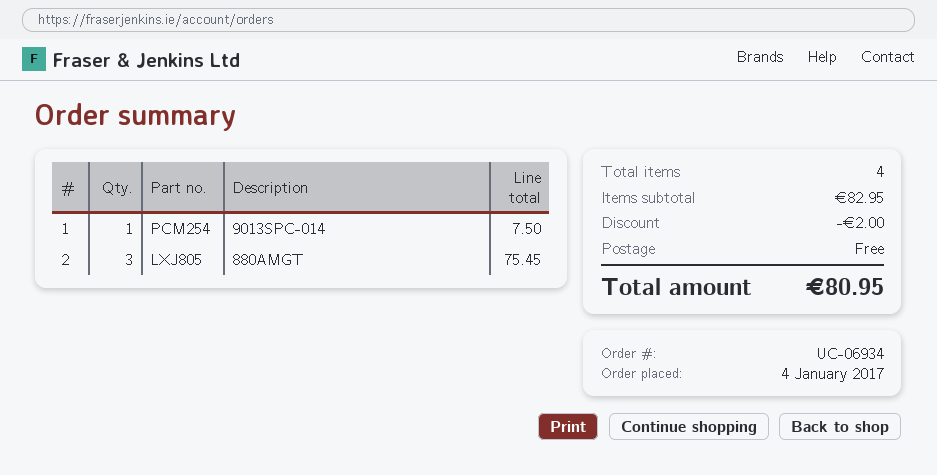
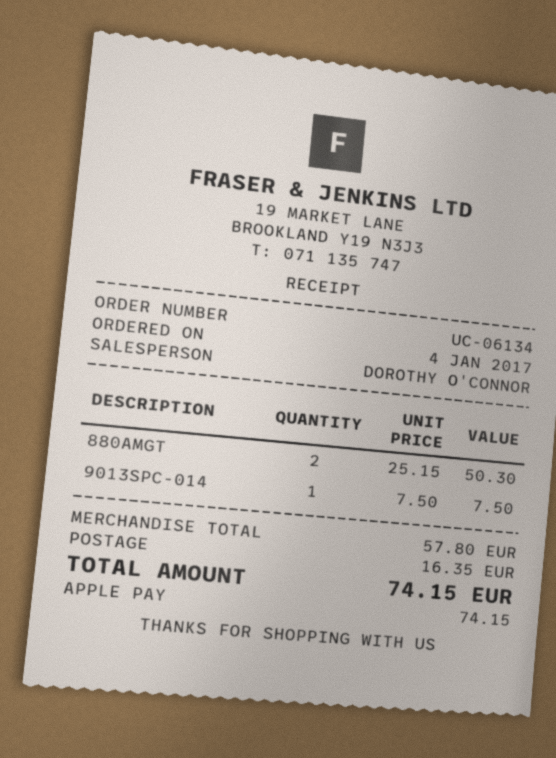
order number: UC-06934 -> UC-06134
880AMGT: 3 for 75.45 -> 2 for 50.30
subtotal: 82.95 -> 57.80
discount: 2.00 -> none
shipping: 0.00 -> 16.35
total: 80.95 -> 74.15

